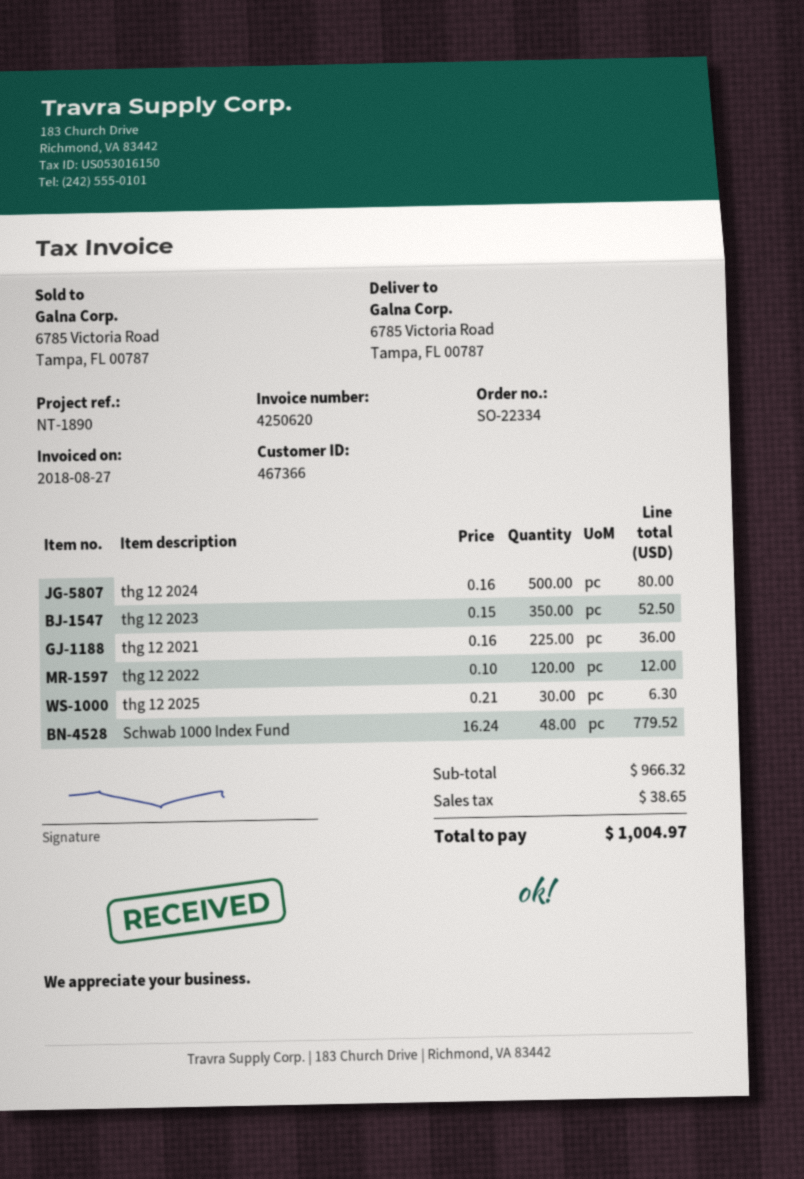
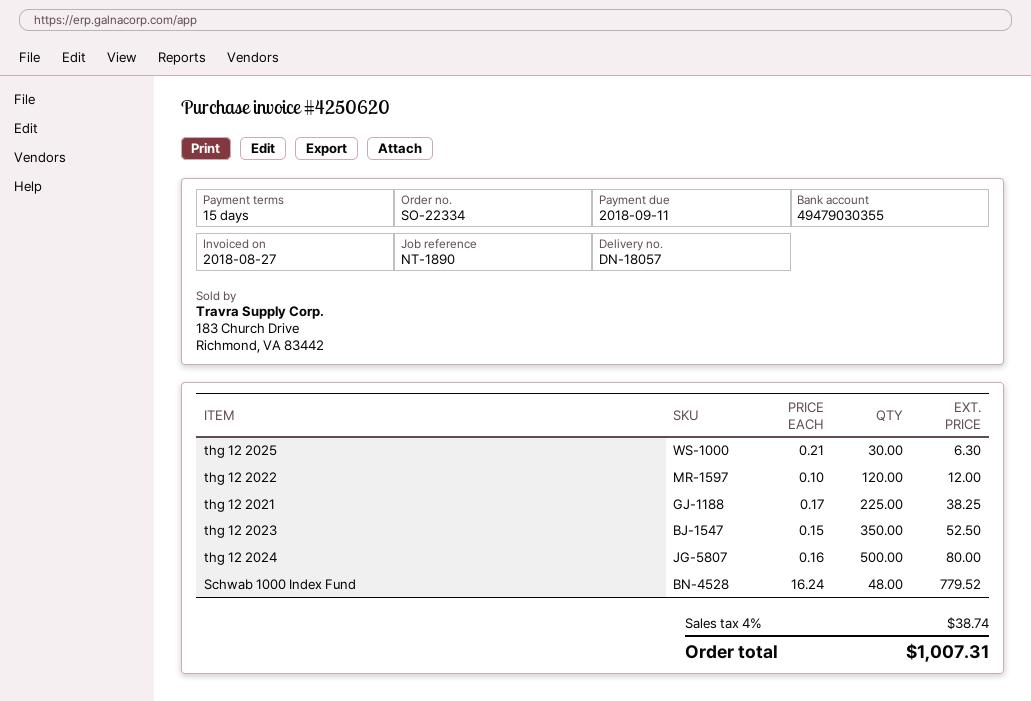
thg 12 2021: 225 x 0.16 = 36.00 -> 225 x 0.17 = 38.25
tax: 38.65 -> 38.74
total: 1004.97 -> 1007.31

